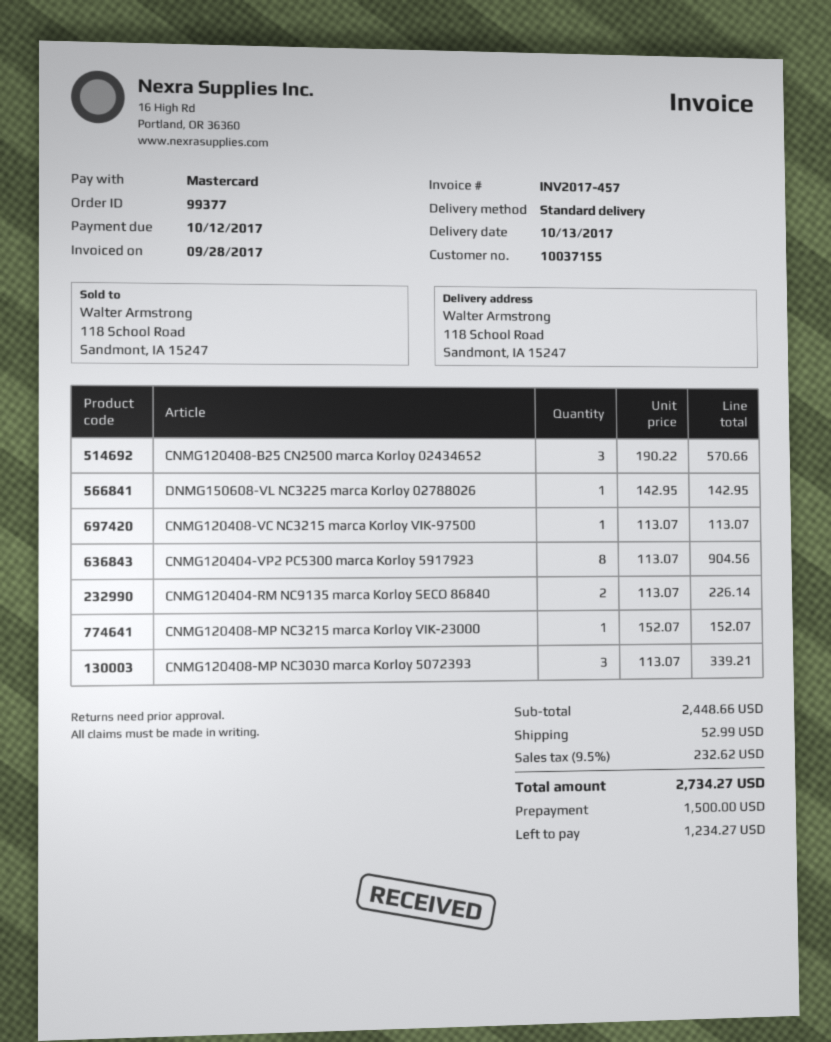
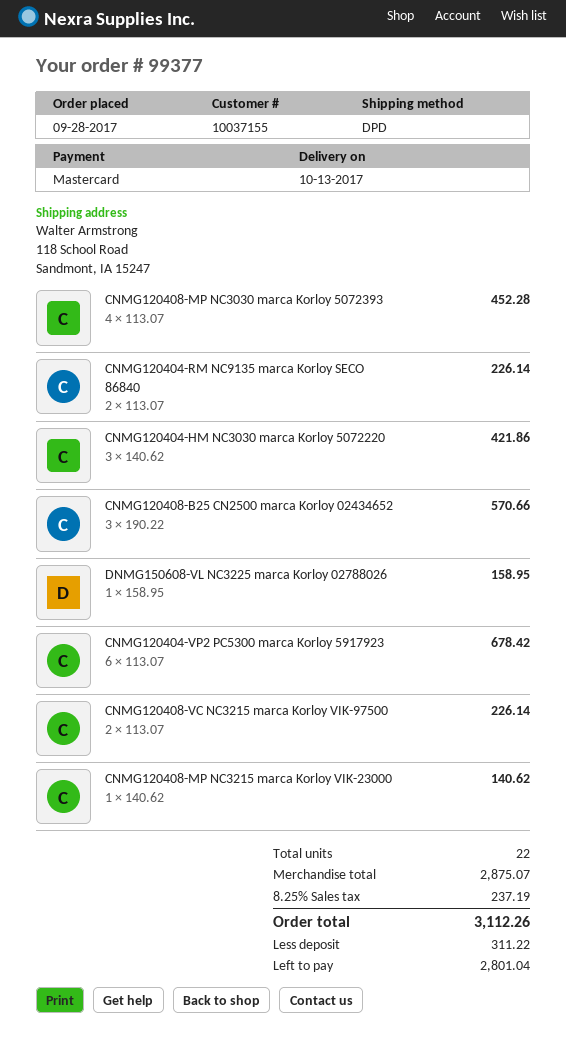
shipping method: standard -> DPD
DNMG150608-VL NC3225 marca Korloy 02788026: 1 x 142.95 = 142.95 -> 1 x 158.95 = 158.95
CNMG120408-VC NC3215 marca Korloy VIK-97500: 1 x 113.07 = 113.07 -> 2 x 113.07 = 226.14
CNMG120404-VP2 PC5300 marca Korloy 5917923: 8 x 113.07 = 904.56 -> 6 x 113.07 = 678.42
CNMG120408-MP NC3215 marca Korloy VIK-23000: 1 x 152.07 = 152.07 -> 1 x 140.62 = 140.62
CNMG120408-MP NC3030 marca Korloy 5072393: 3 x 113.07 = 339.21 -> 4 x 113.07 = 452.28
CNMG120404-HM NC3030 marca Korloy 5072220: none -> 3 x 140.62 = 421.86
subtotal: 2448.66 -> 2875.07
shipping: 52.99 -> none
tax: 9.5% = 232.62 -> 8.25% = 237.19
total: 2734.27 -> 3112.26
deposit: 1500.00 -> 311.22
balance: 1234.27 -> 2801.04

